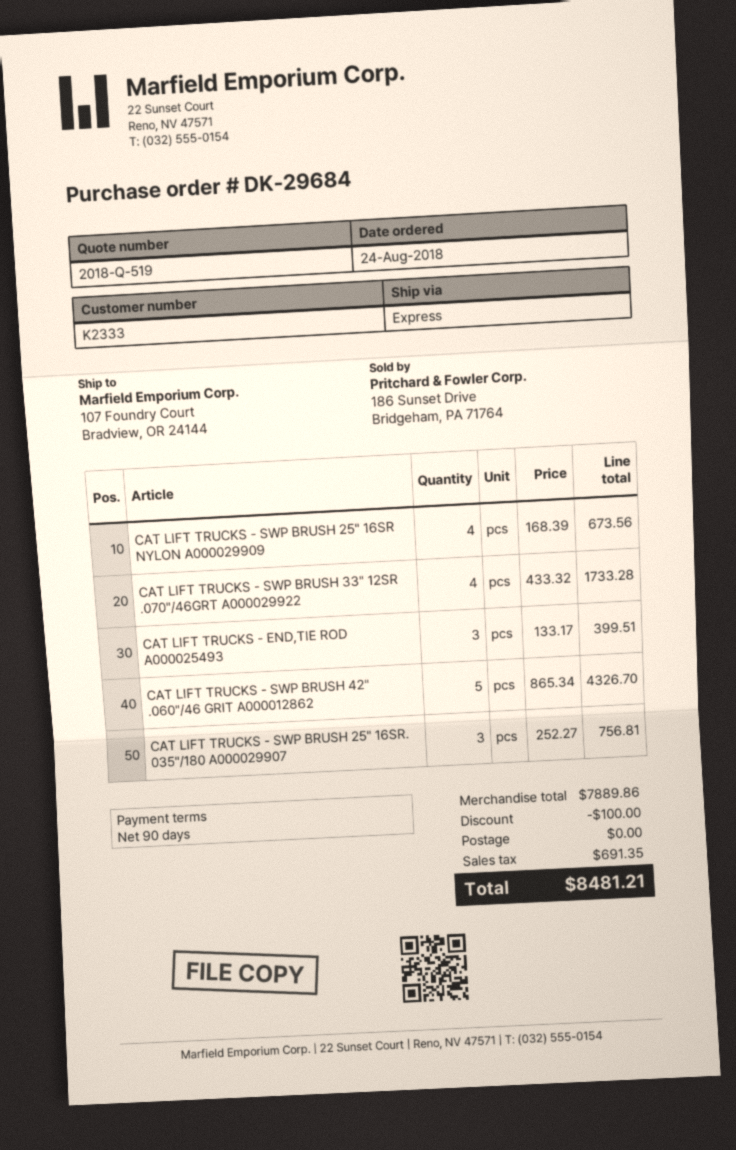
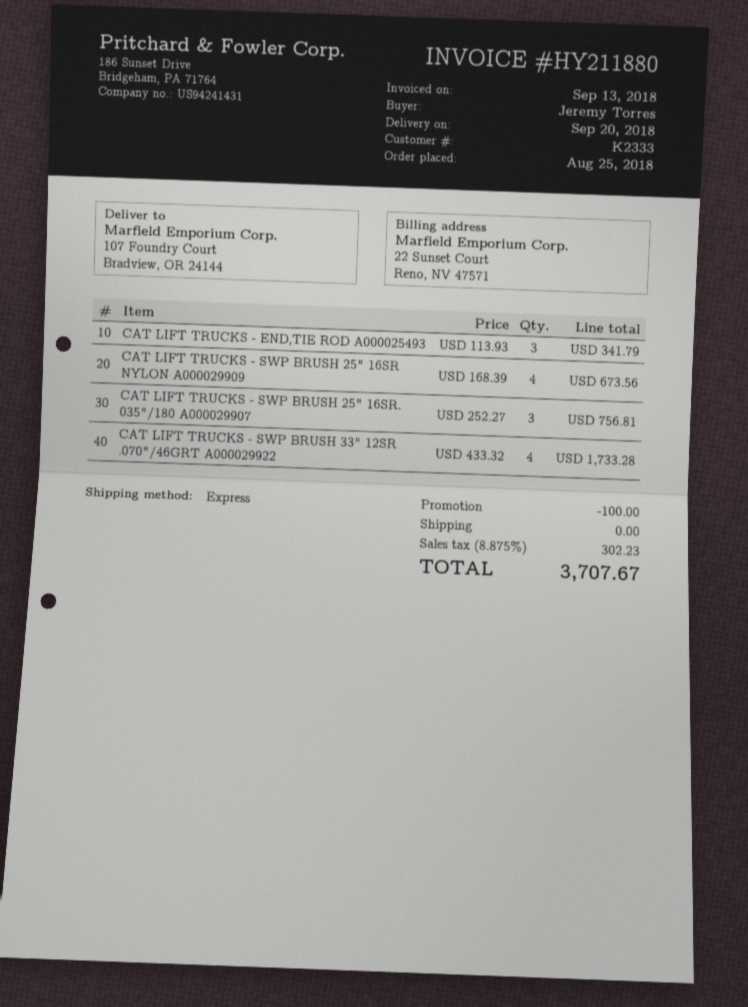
order date: 2018-08-24 -> 2018-08-25
CAT LIFT TRUCKS - END,TIE ROD A000025493: 3 x 133.17 = 399.51 -> 3 x 113.93 = 341.79
CAT LIFT TRUCKS - SWP BRUSH 42" .060"/46 GRIT A000012862: 5 x 865.34 = 4326.70 -> none
tax: 691.35 -> 302.23
total: 8481.21 -> 3707.67

